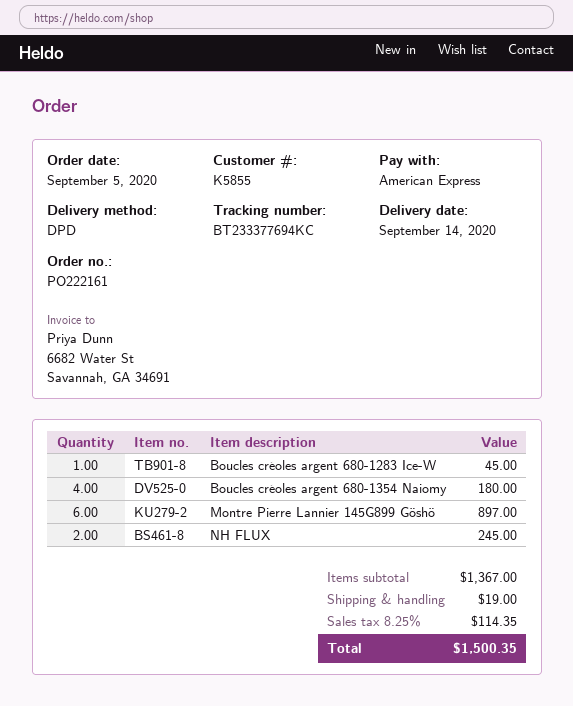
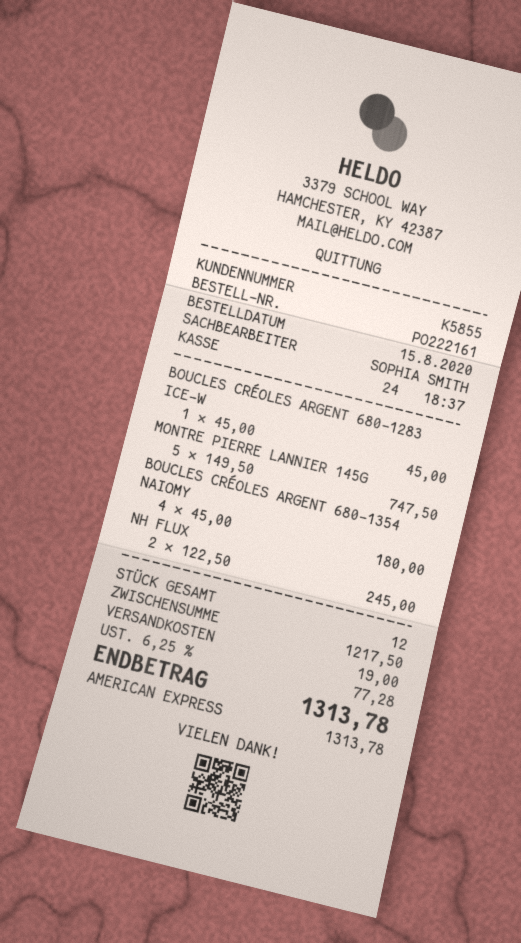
order date: 2020-09-05 -> 2020-08-15
Montre Pierre Lannier 145G899 Göshö: 6 for 897.00 -> 5 for 747.50
subtotal: 1367.00 -> 1217.50
tax: 8.25% = 114.35 -> 6.25% = 77.28
total: 1500.35 -> 1313.78

